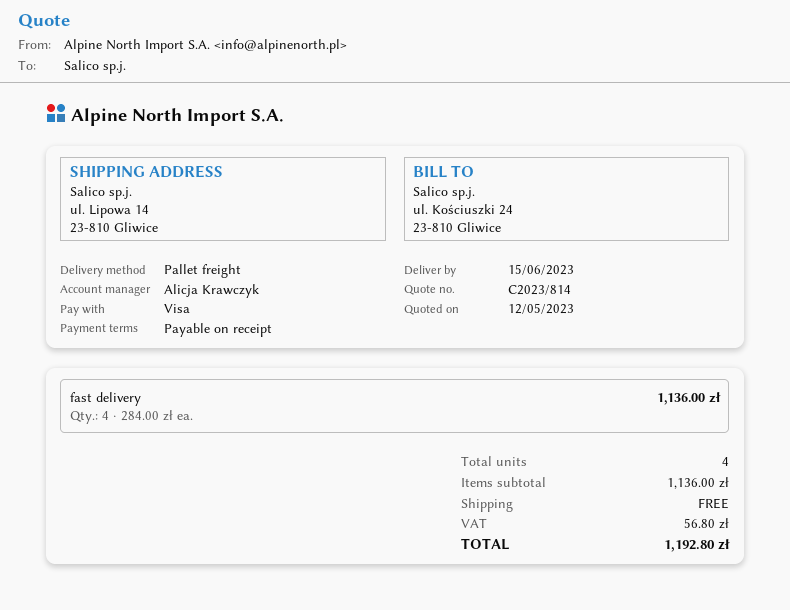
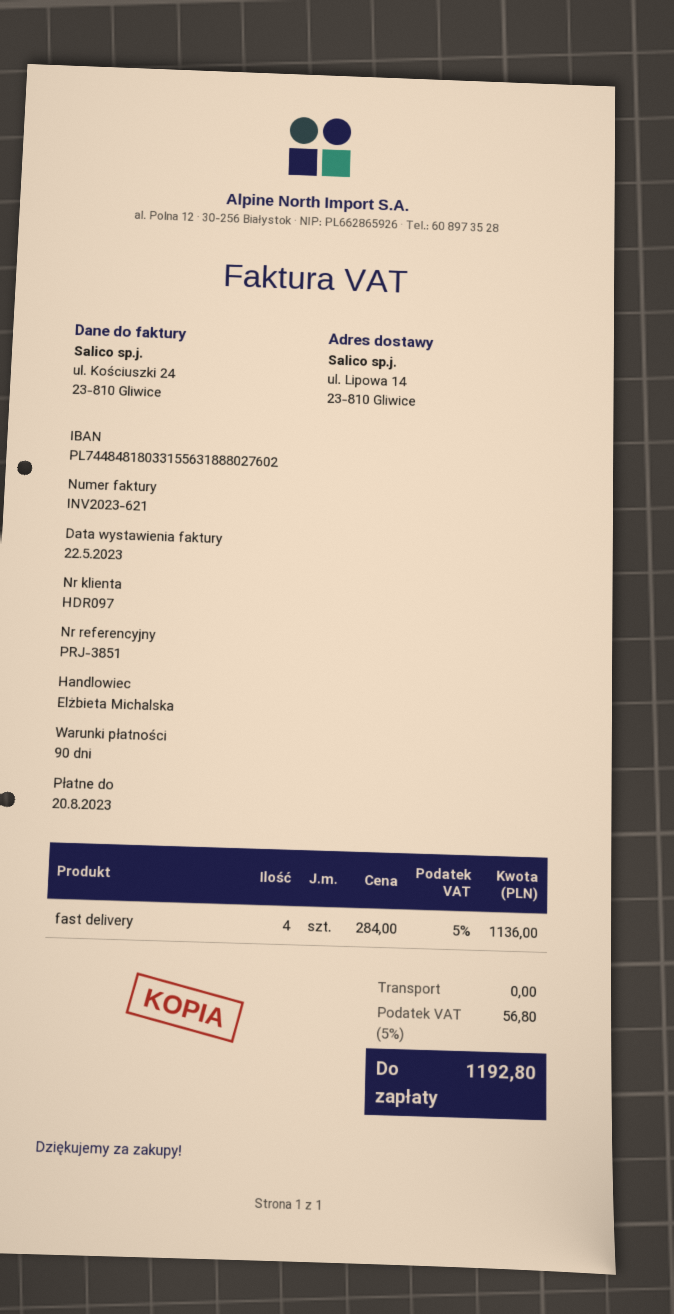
payment terms: on receipt -> 90 days
sales rep: Alicja Krawczyk -> Elżbieta Michalska

